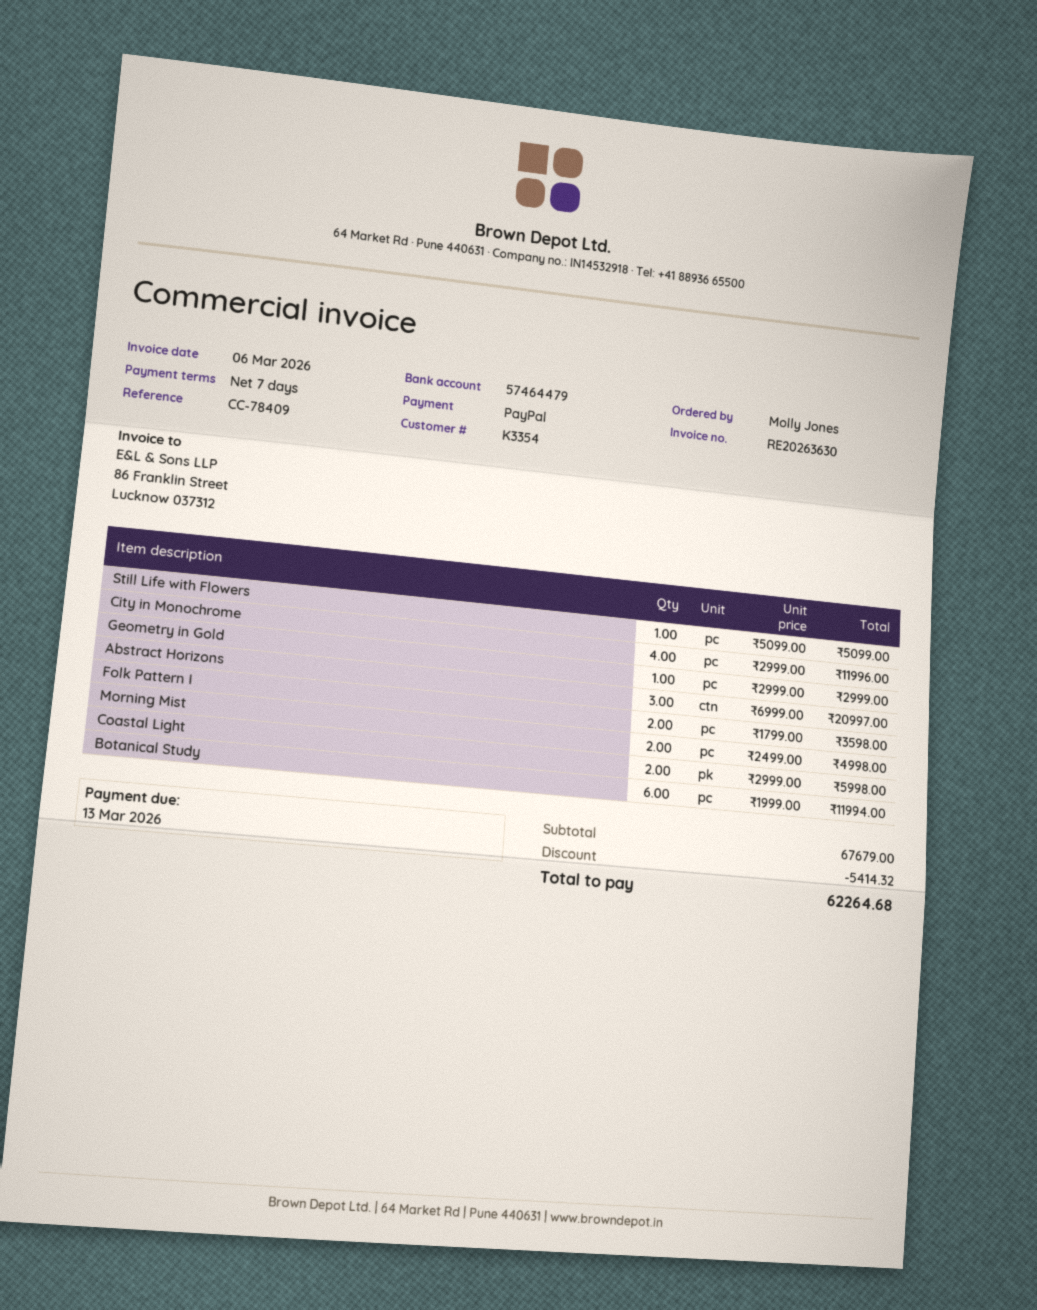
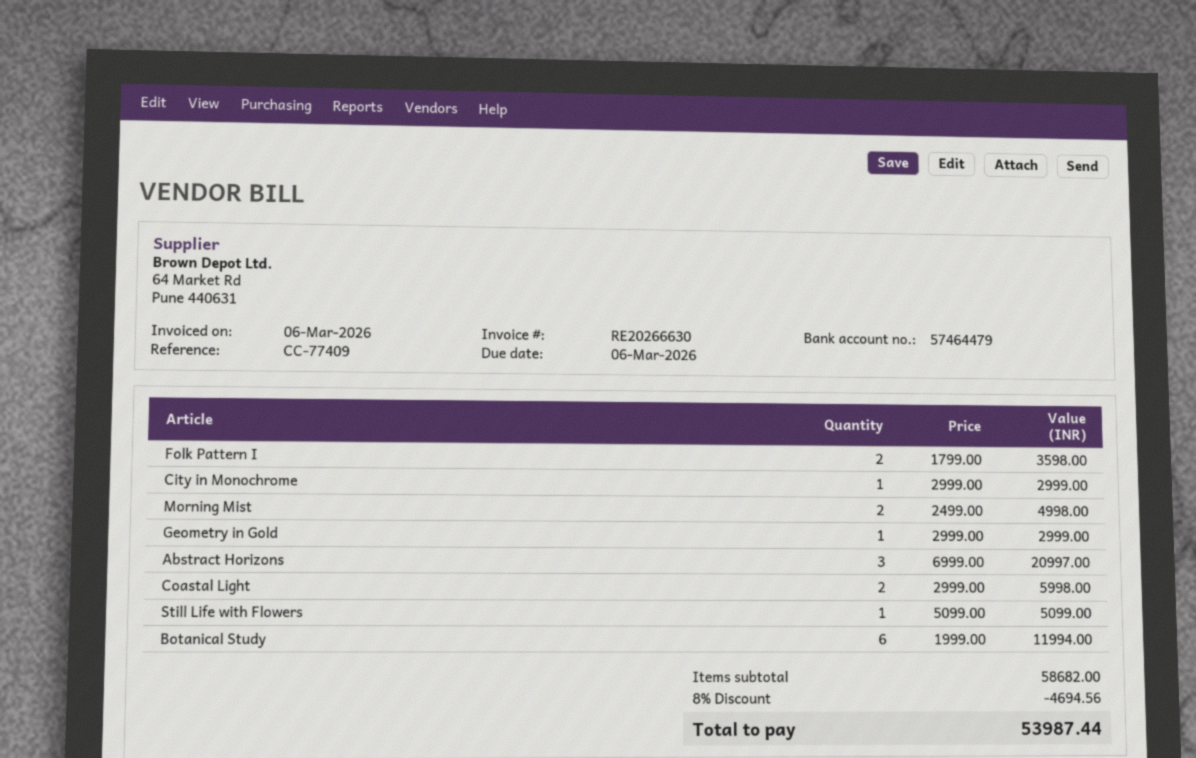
invoice number: RE20263630 -> RE20266630
due date: 2026-03-13 -> 2026-03-06
reference: CC-78409 -> CC-77409
City in Monochrome: 4 x 2999.00 = 11996.00 -> 1 x 2999.00 = 2999.00
subtotal: 67679.00 -> 58682.00
discount: 5414.32 -> 4694.56
total: 62264.68 -> 53987.44

